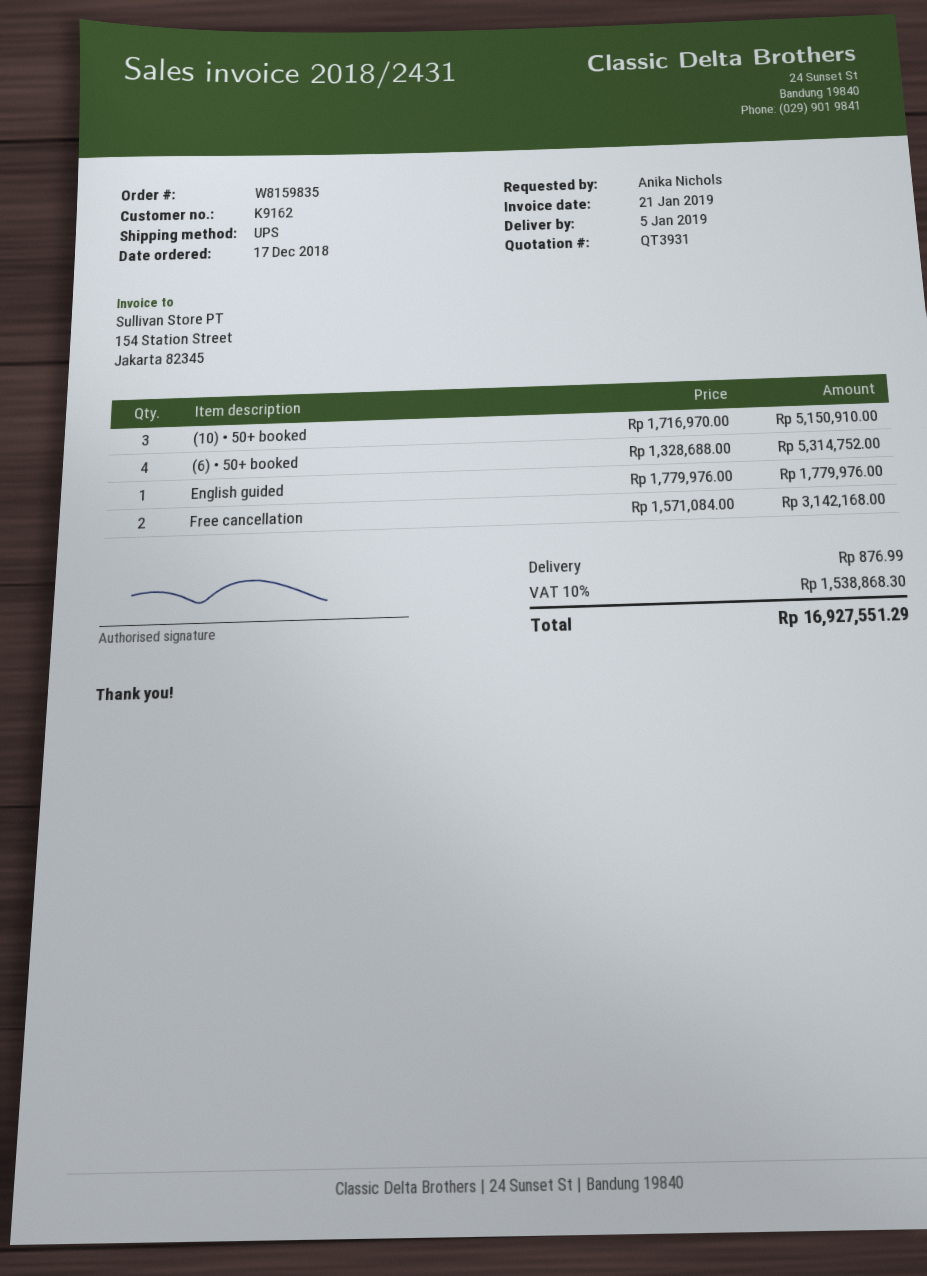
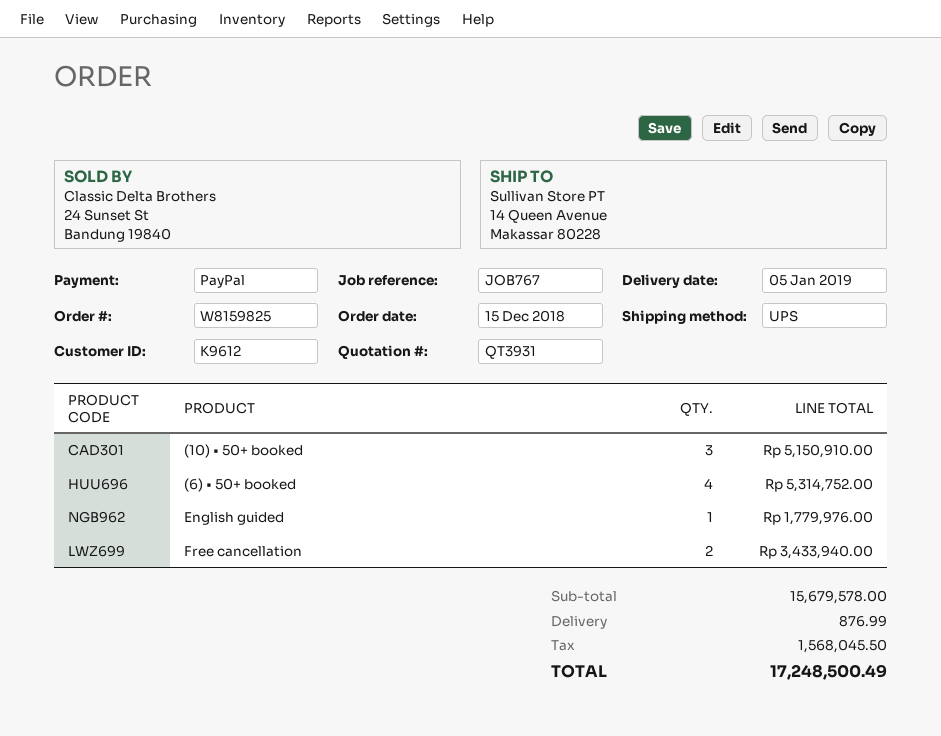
order number: W8159835 -> W8159825
order date: 2018-12-17 -> 2018-12-15
customer number: K9162 -> K9612
Free cancellation: 2 for 3142168.00 -> 2 for 3433940.00
tax: 1538868.30 -> 1568045.50
total: 16927551.29 -> 17248500.49

